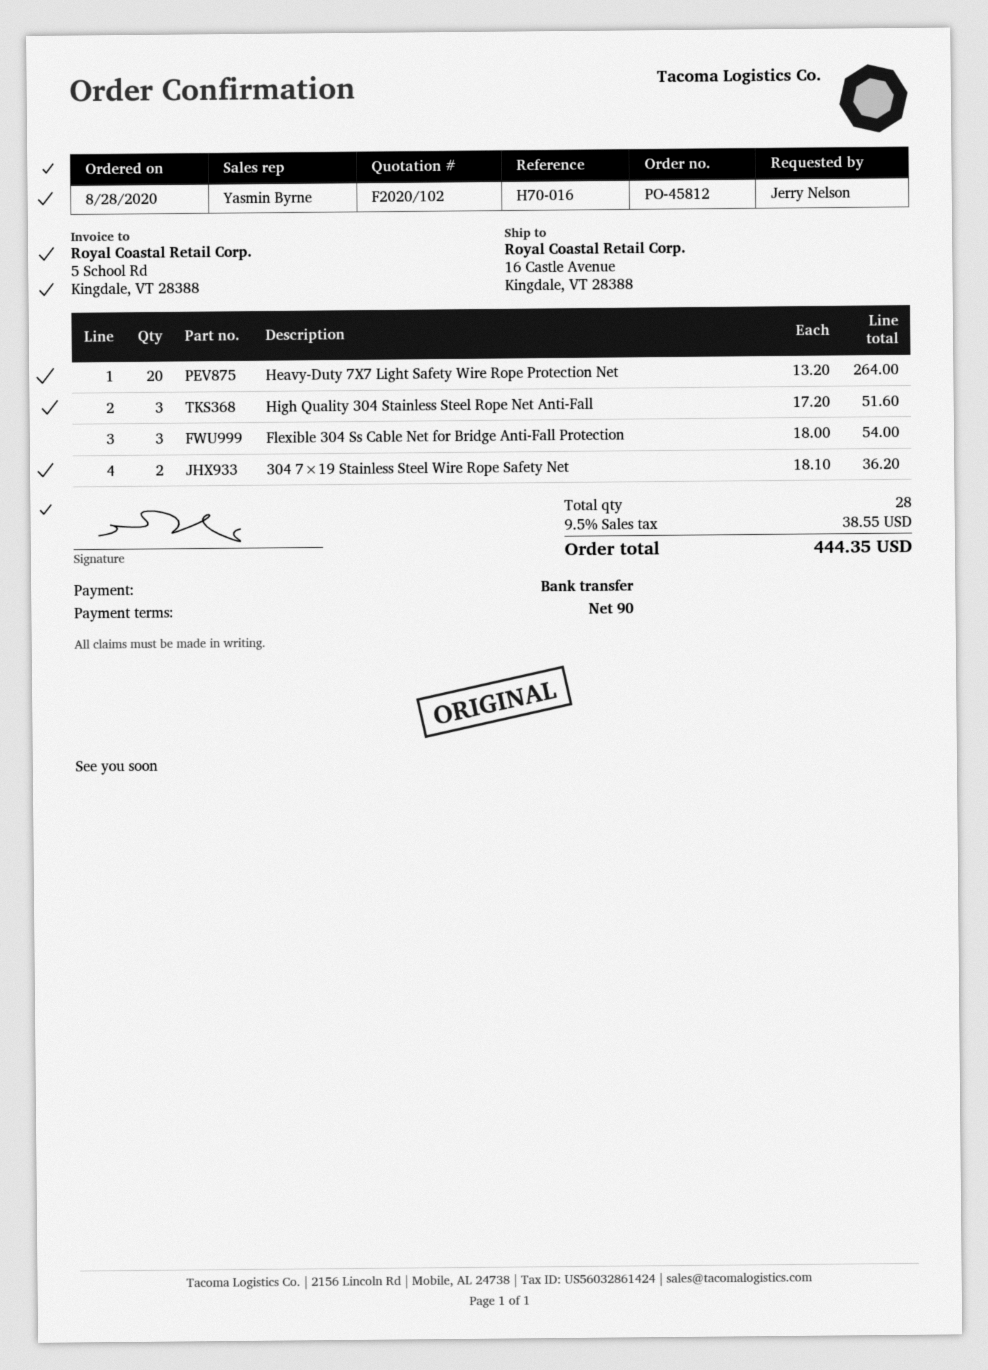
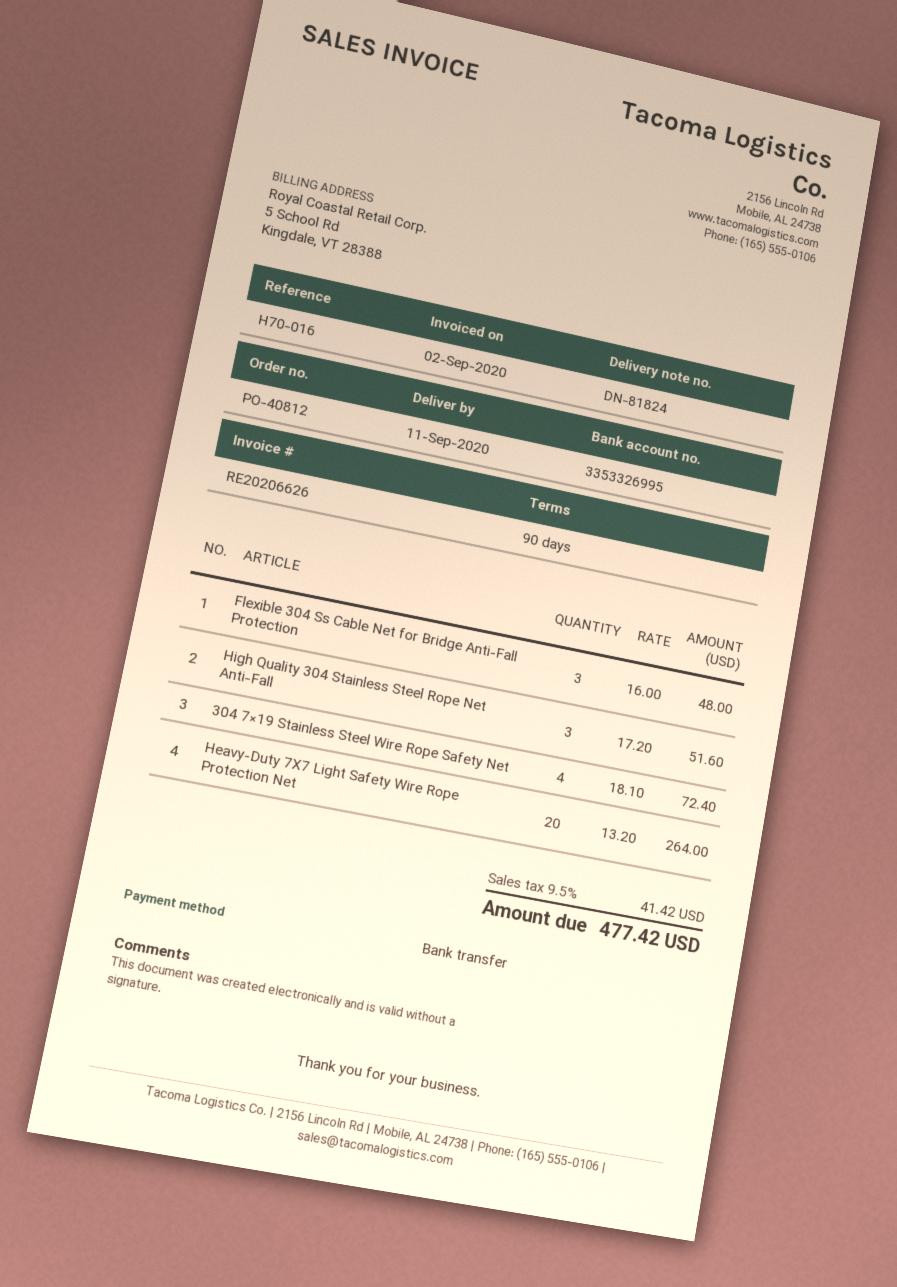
order number: PO-45812 -> PO-40812
Flexible 304 Ss Cable Net for Bridge Anti-Fall Protection: 3 x 18.00 = 54.00 -> 3 x 16.00 = 48.00
304 7×19 Stainless Steel Wire Rope Safety Net: 2 x 18.10 = 36.20 -> 4 x 18.10 = 72.40
tax: 9.5% = 38.55 -> 9.5% = 41.42
total: 444.35 -> 477.42

